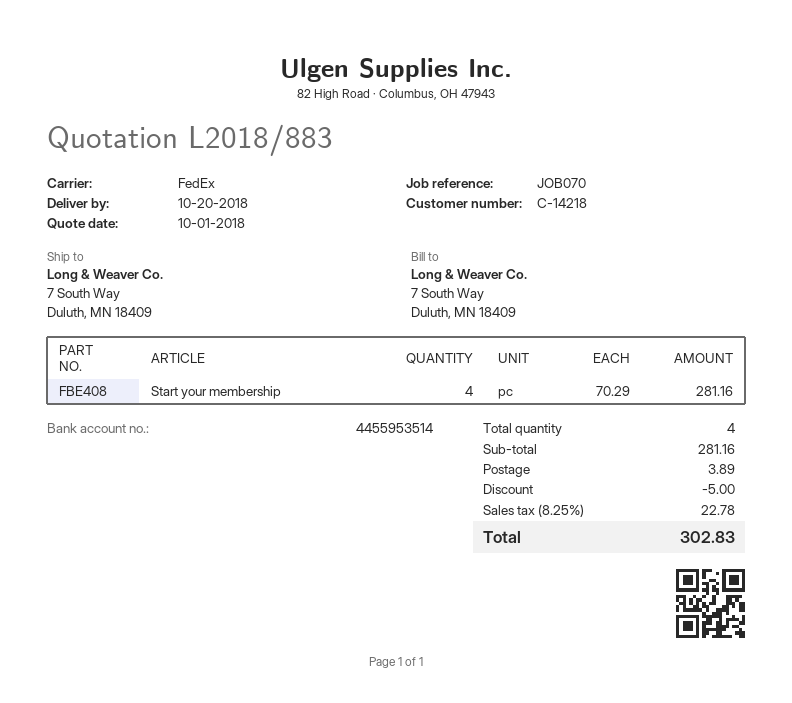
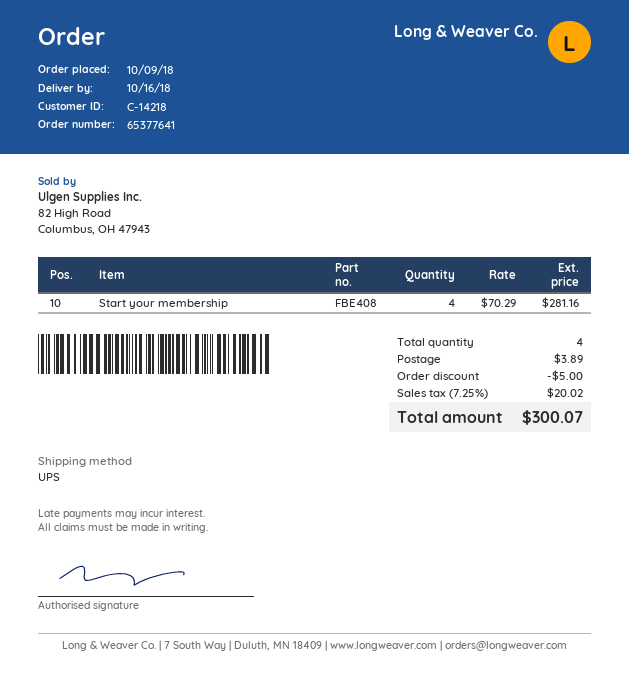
delivery date: 2018-10-20 -> 2018-10-16
shipping method: FedEx -> UPS
tax: 8.25% = 22.78 -> 7.25% = 20.02
total: 302.83 -> 300.07

